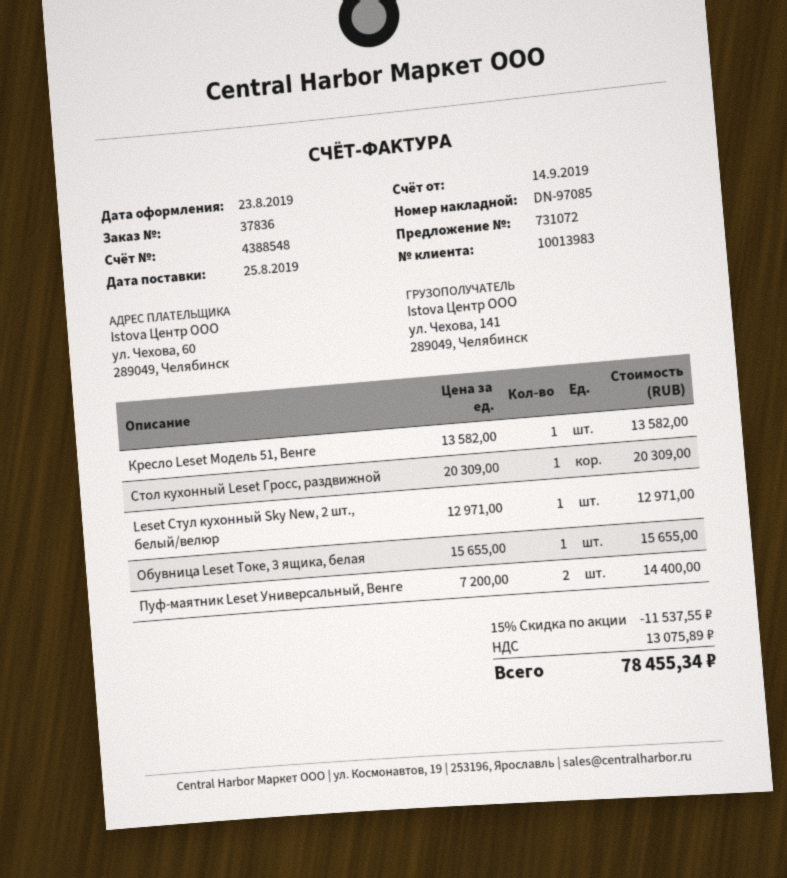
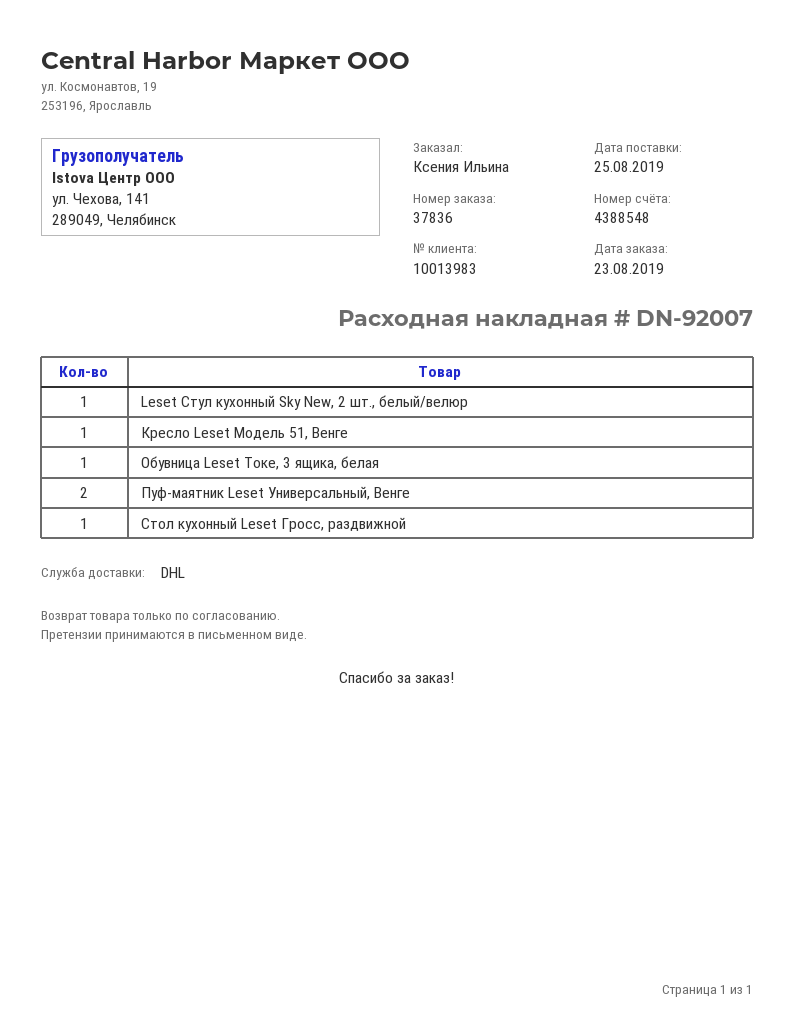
delivery note number: DN-97085 -> DN-92007

